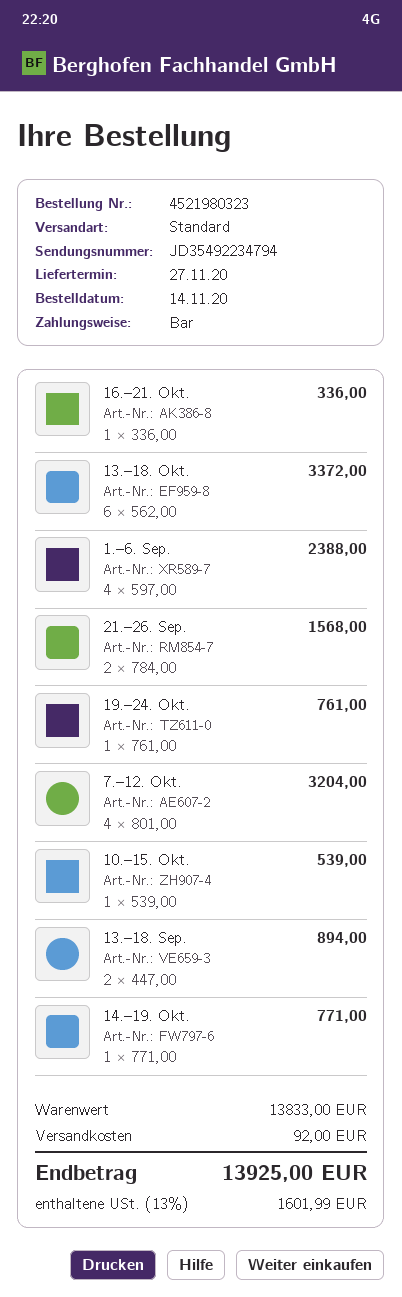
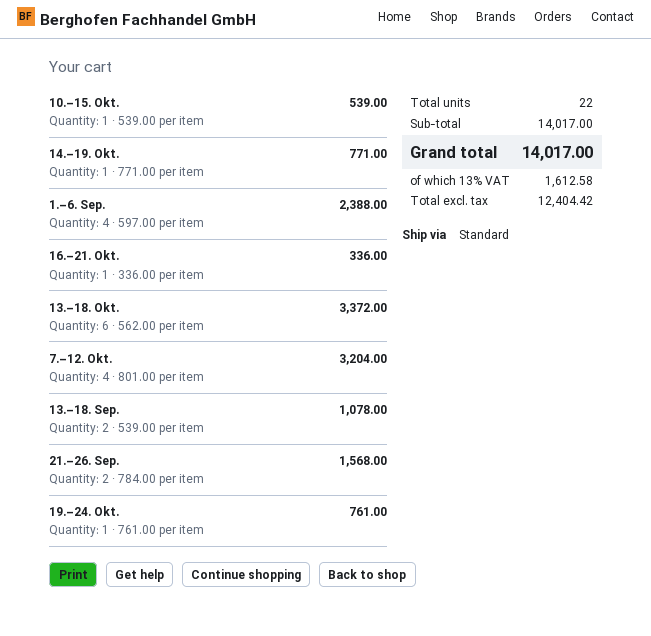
13.–18. Sep.: 2 x 447.00 = 894.00 -> 2 x 539.00 = 1078.00
subtotal: 13833.00 -> 14017.00
shipping: 92.00 -> none
tax: 13% = 1601.99 -> 13% = 1612.58
total: 13925.00 -> 14017.00

